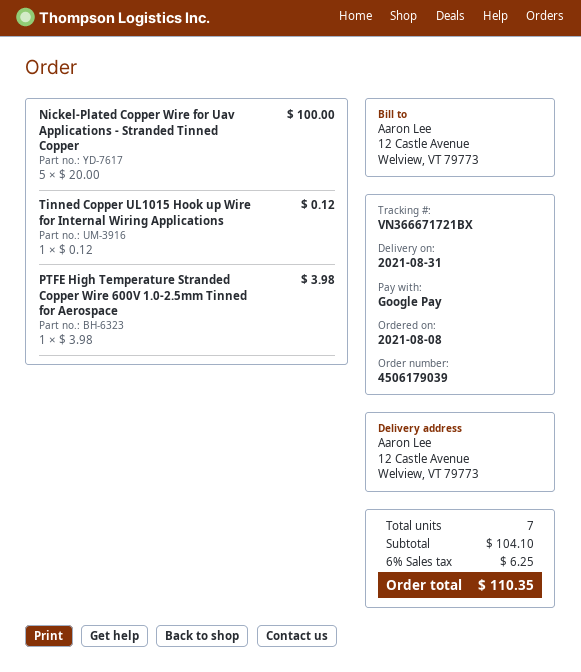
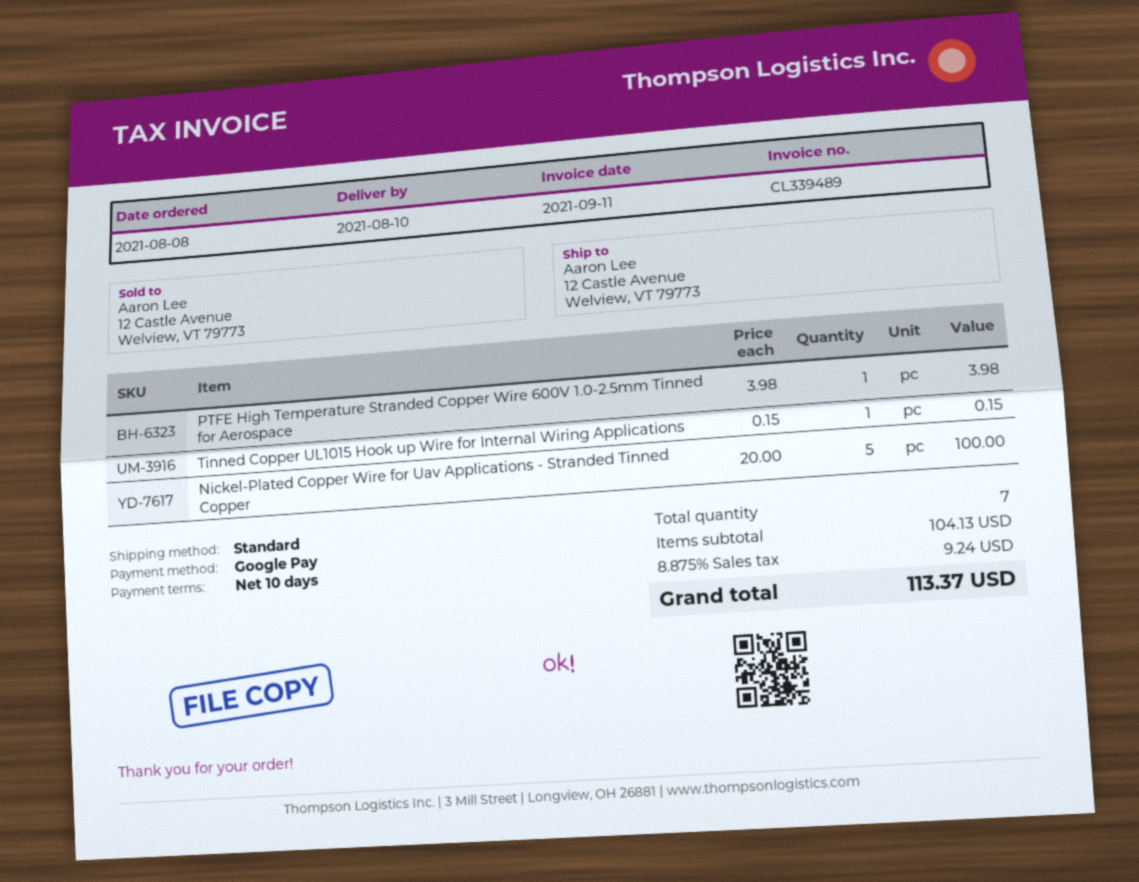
delivery date: 2021-08-31 -> 2021-08-10
Tinned Copper UL1015 Hook up Wire for Internal Wiring Applications: 1 x 0.12 = 0.12 -> 1 x 0.15 = 0.15
subtotal: 104.10 -> 104.13
tax: 6% = 6.25 -> 8.875% = 9.24
total: 110.35 -> 113.37

